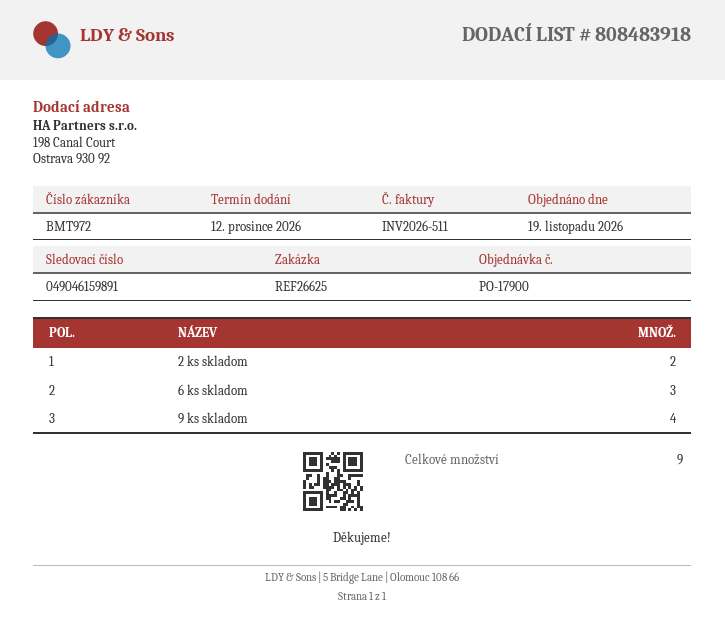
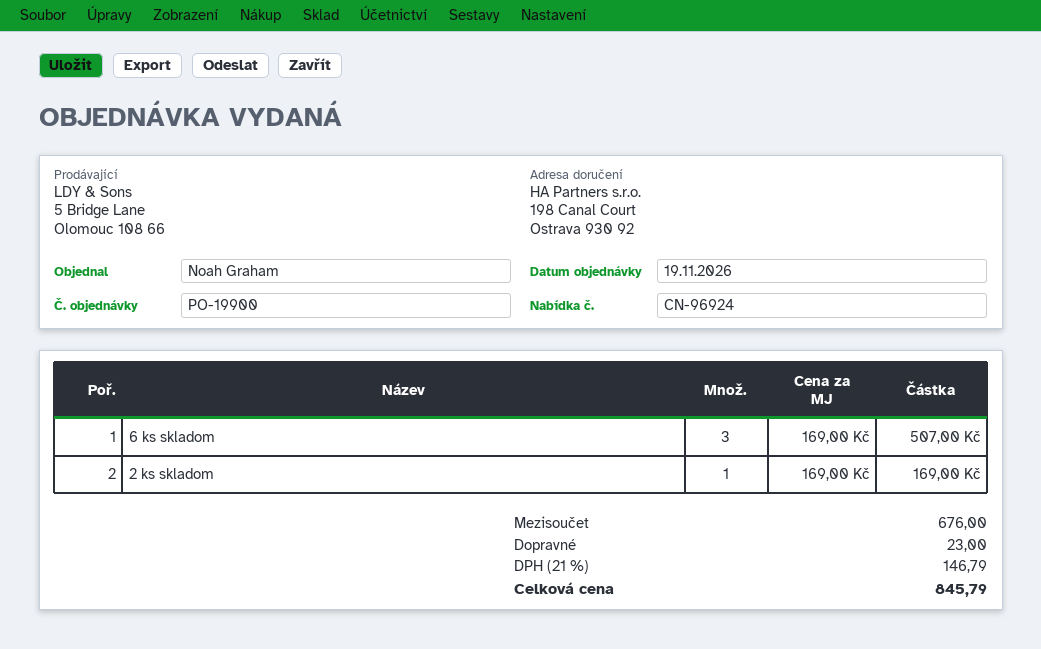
order number: PO-17900 -> PO-19900
2 ks skladom: 2 -> 1
9 ks skladom: 4 -> none

